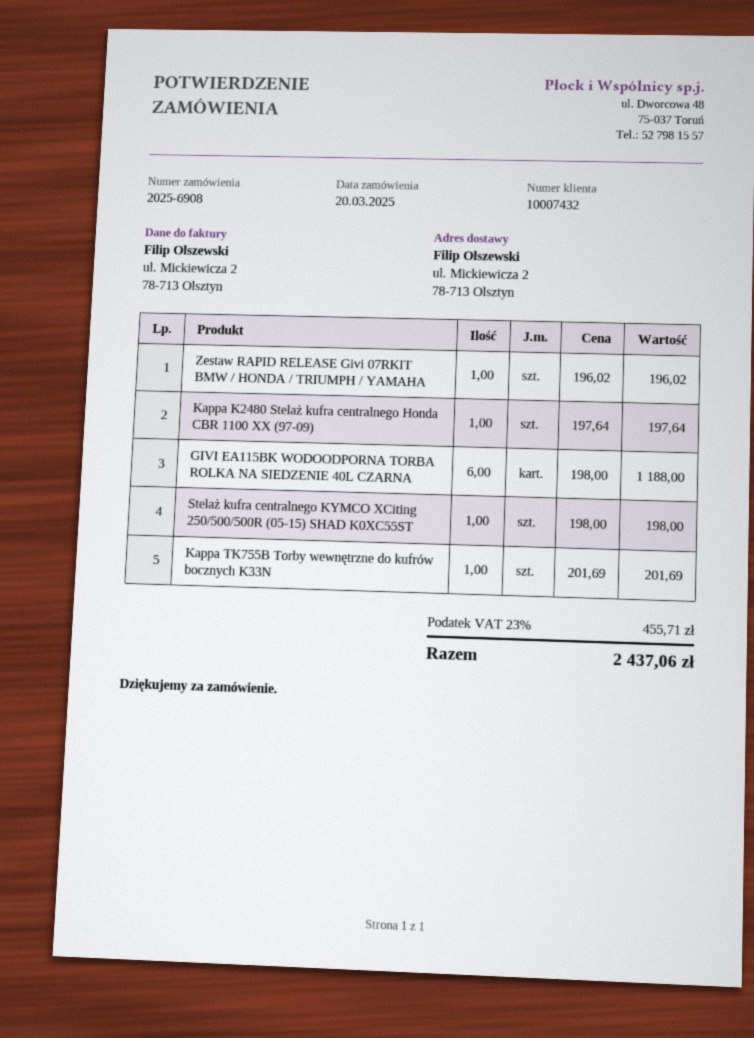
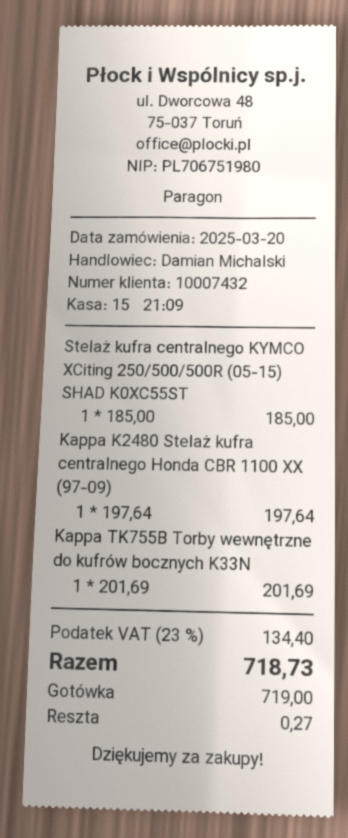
Zestaw RAPID RELEASE Givi 07RKIT BMW / HONDA / TRIUMPH / YAMAHA: 1 x 196.02 = 196.02 -> none
GIVI EA115BK WODOODPORNA TORBA ROLKA NA SIEDZENIE 40L CZARNA: 6 x 198.00 = 1188.00 -> none
Stelaż kufra centralnego KYMCO XCiting 250/500/500R (05-15) SHAD K0XC55ST: 1 x 198.00 = 198.00 -> 1 x 185.00 = 185.00
tax: 23% = 455.71 -> 23% = 134.40
total: 2437.06 -> 718.73

